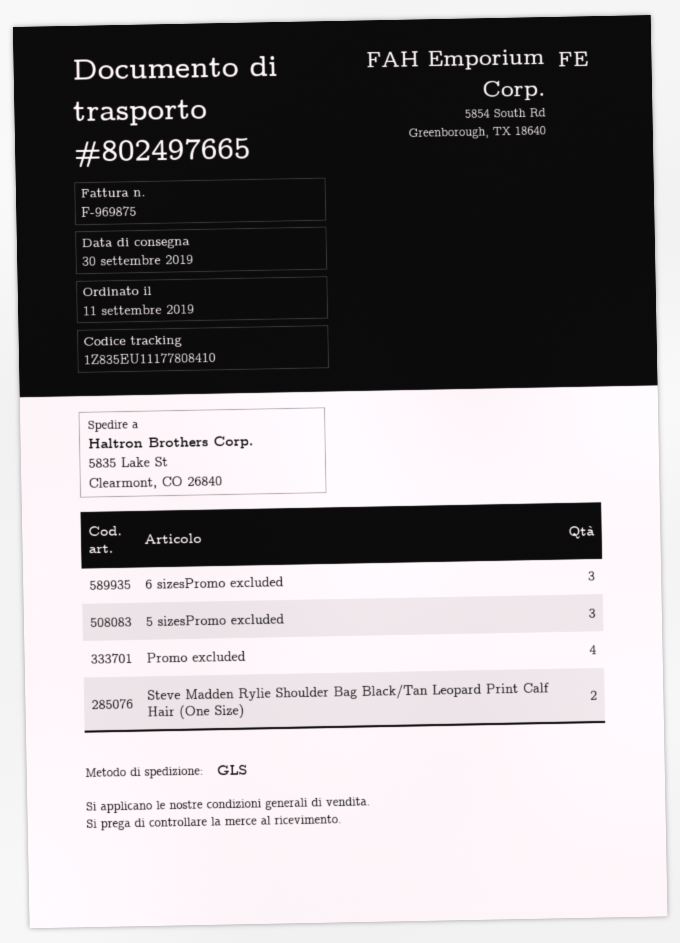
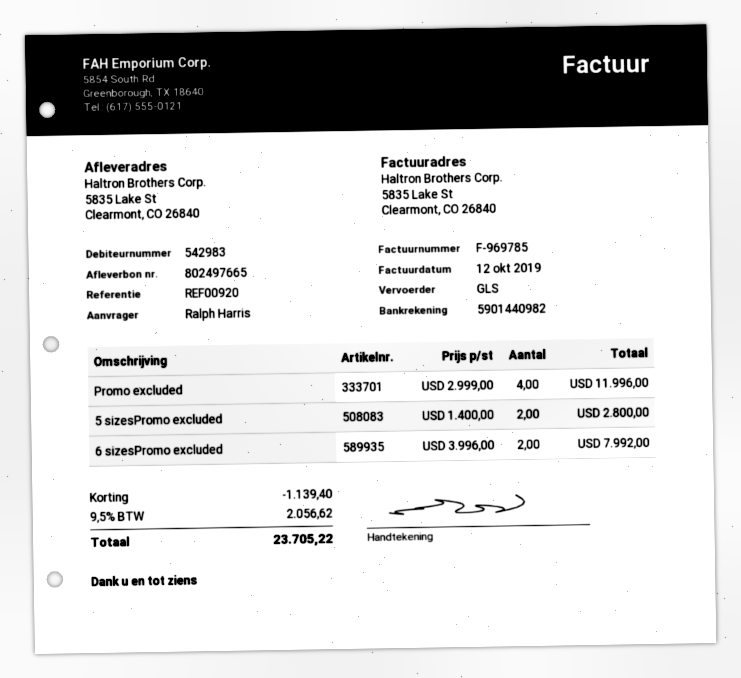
invoice number: F-969875 -> F-969785
6 sizesPromo excluded: 3 -> 2
5 sizesPromo excluded: 3 -> 2
Steve Madden Rylie Shoulder Bag Black/Tan Leopard Print Calf Hair (One Size): 2 -> none

